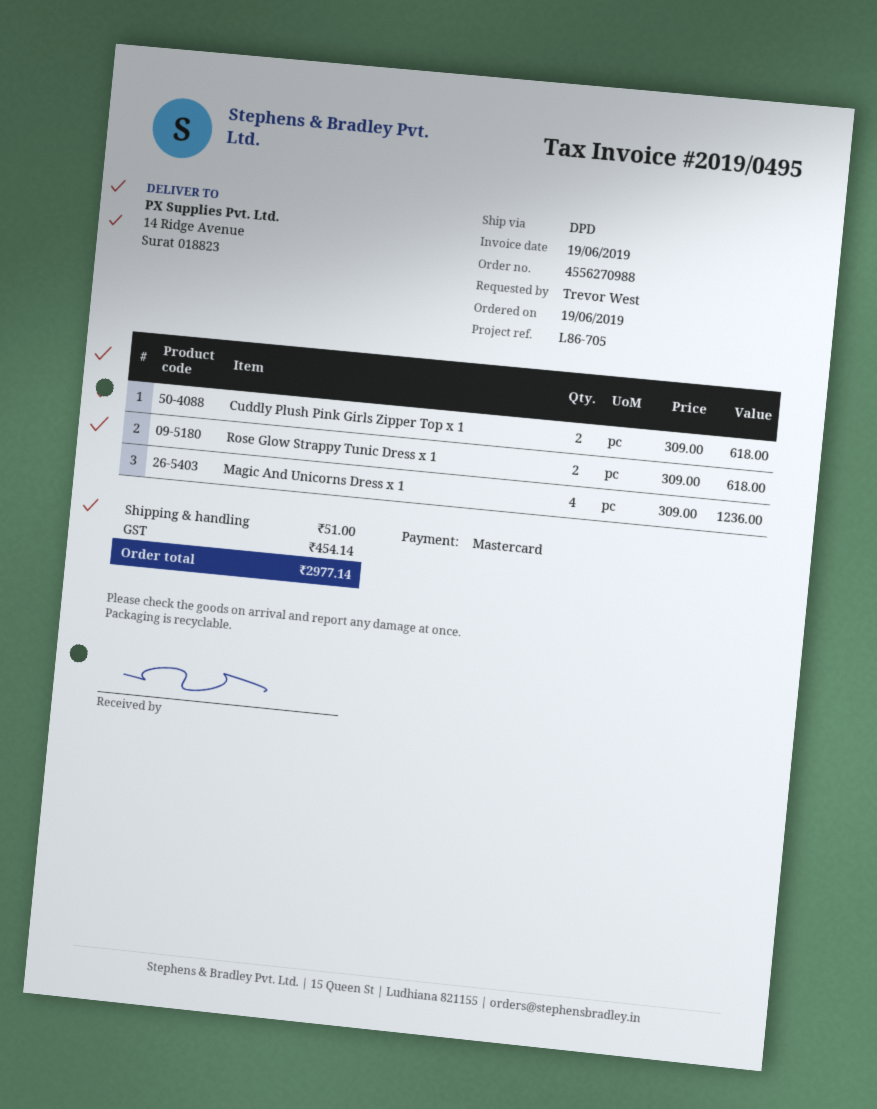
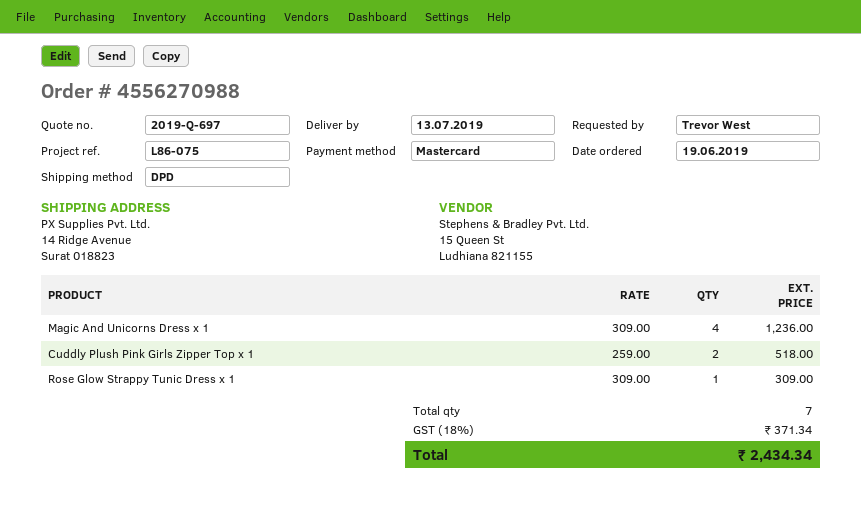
reference: L86-705 -> L86-075
Cuddly Plush Pink Girls Zipper Top x 1: 2 x 309.00 = 618.00 -> 2 x 259.00 = 518.00
Rose Glow Strappy Tunic Dress x 1: 2 x 309.00 = 618.00 -> 1 x 309.00 = 309.00
shipping: 51.00 -> none
tax: 454.14 -> 371.34
total: 2977.14 -> 2434.34

